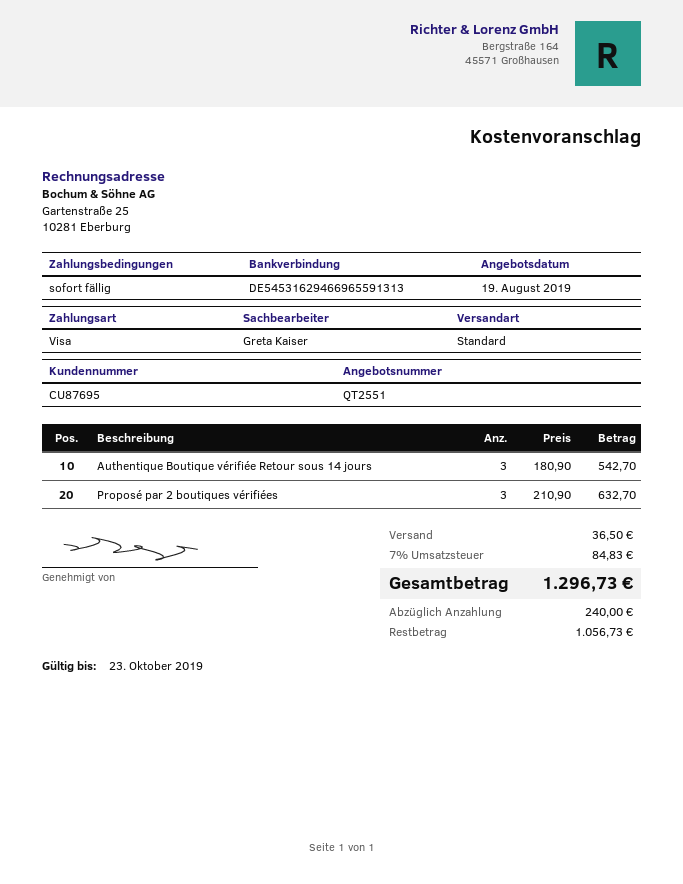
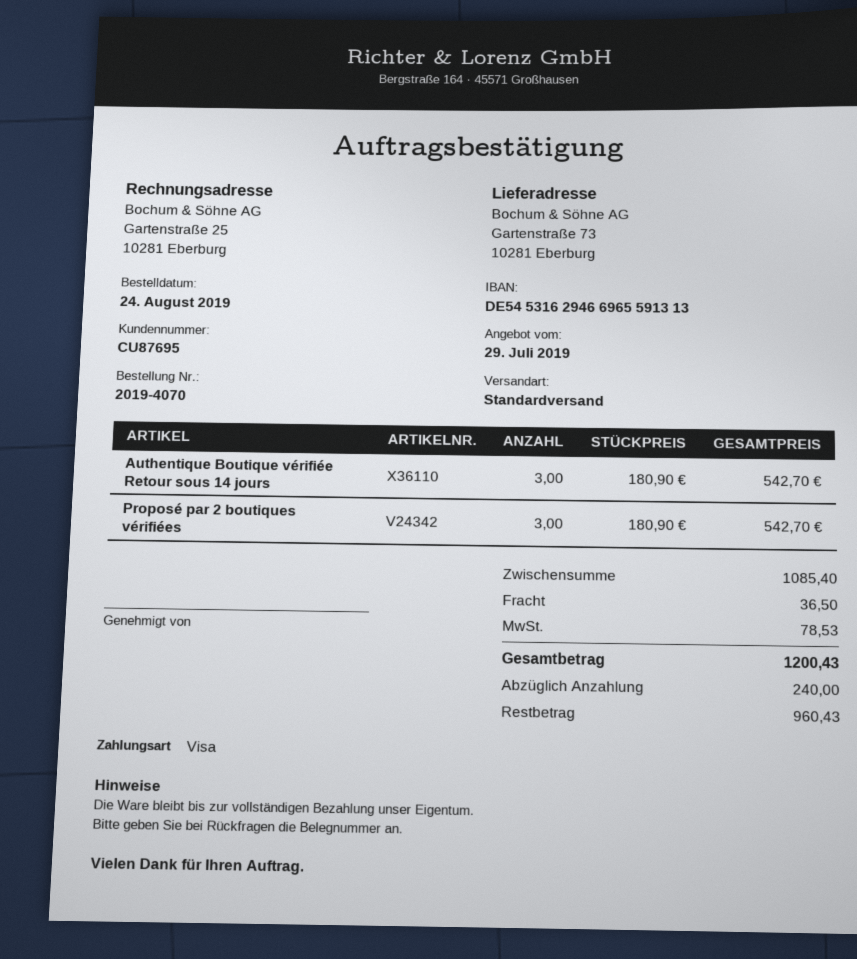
quote date: 2019-08-19 -> 2019-07-29
Proposé par 2 boutiques vérifiées: 3 x 210.90 = 632.70 -> 3 x 180.90 = 542.70
tax: 84.83 -> 78.53
total: 1296.73 -> 1200.43
balance: 1056.73 -> 960.43

